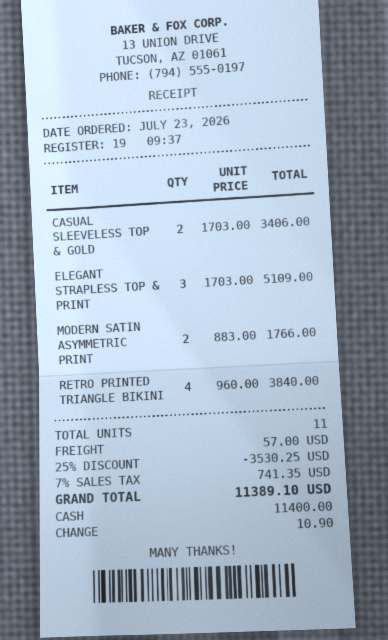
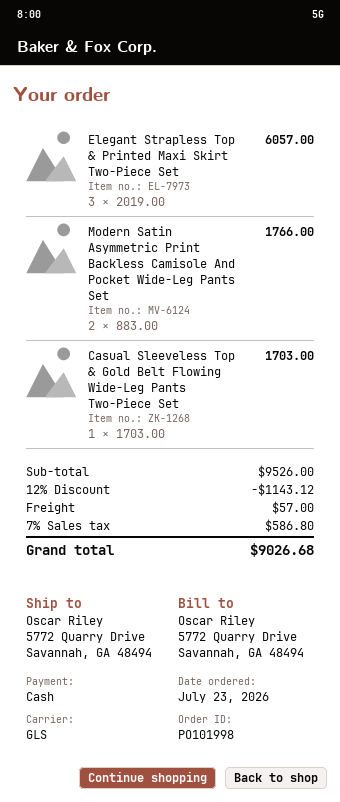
CASUAL SLEEVELESS TOP & GOLD: 2 x 1703.00 = 3406.00 -> 1 x 1703.00 = 1703.00
ELEGANT STRAPLESS TOP & PRINT: 3 x 1703.00 = 5109.00 -> 3 x 2019.00 = 6057.00
RETRO PRINTED TRIANGLE BIKINI: 4 x 960.00 = 3840.00 -> none
discount: 25% = 3530.25 -> 12% = 1143.12
tax: 7% = 741.35 -> 7% = 586.80
total: 11389.10 -> 9026.68

